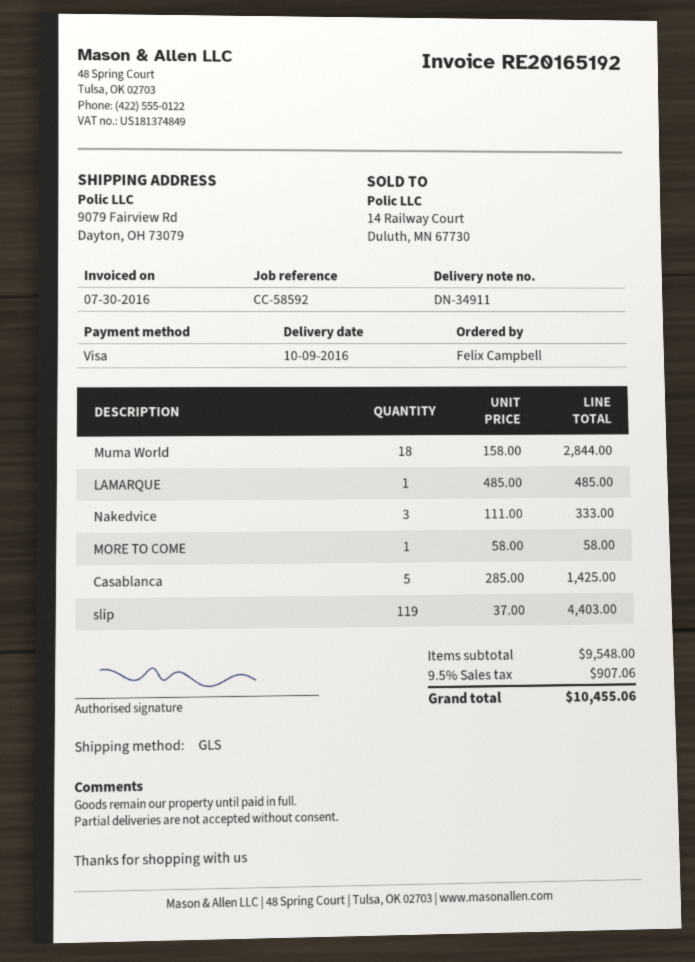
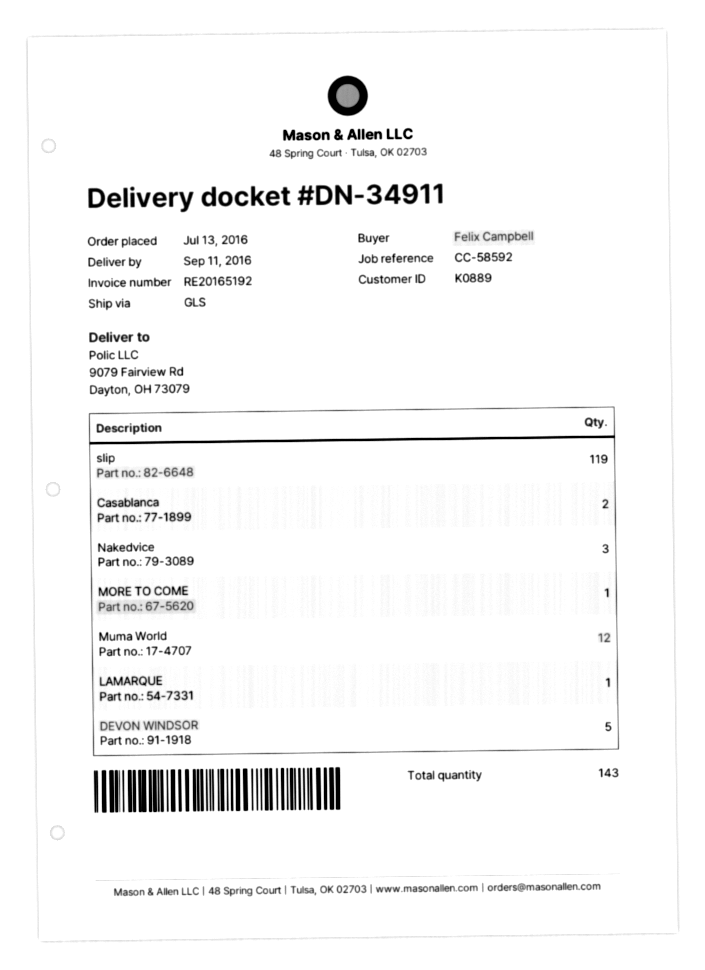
delivery date: 2016-10-09 -> 2016-09-11
Muma World: 18 -> 12
Casablanca: 5 -> 2
DEVON WINDSOR: none -> 5

